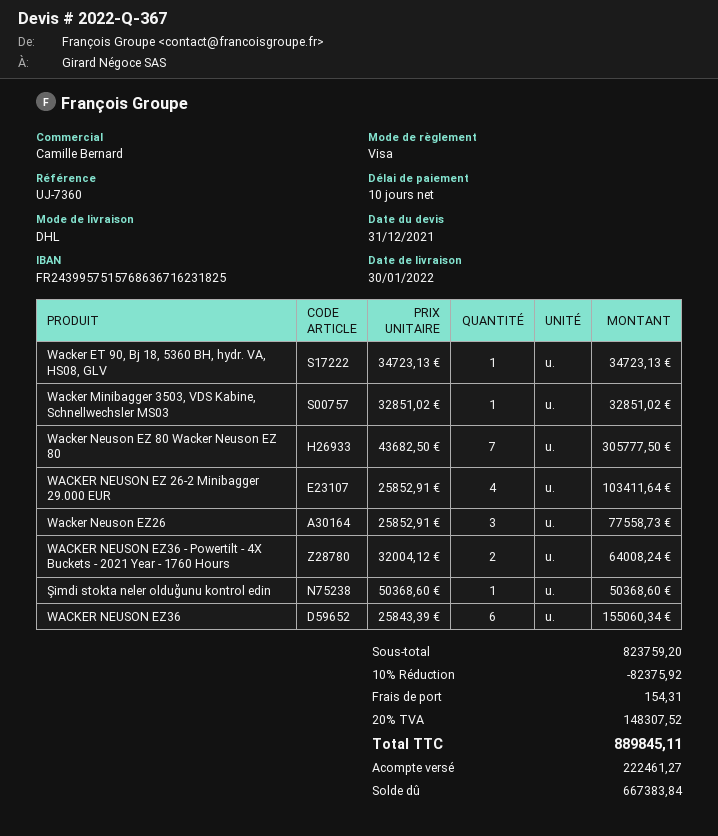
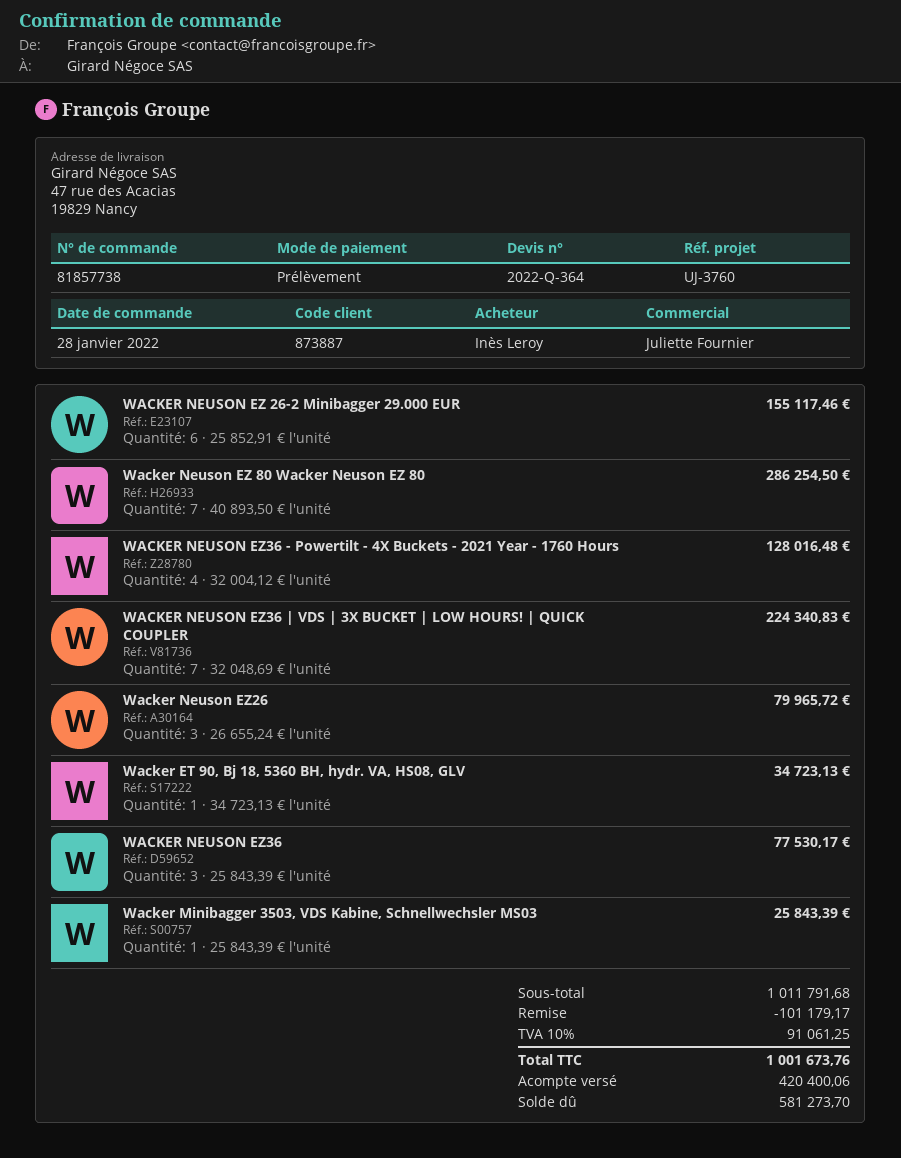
quote number: 2022-Q-367 -> 2022-Q-364
reference: UJ-7360 -> UJ-3760
sales rep: Camille Bernard -> Juliette Fournier
payment method: Visa -> direct debit
Wacker Minibagger 3503, VDS Kabine, Schnellwechsler MS03: 1 x 32851.02 = 32851.02 -> 1 x 25843.39 = 25843.39
Wacker Neuson EZ 80 Wacker Neuson EZ 80: 7 x 43682.50 = 305777.50 -> 7 x 40893.50 = 286254.50
WACKER NEUSON EZ 26-2 Minibagger 29.000 EUR: 4 x 25852.91 = 103411.64 -> 6 x 25852.91 = 155117.46
Wacker Neuson EZ26: 3 x 25852.91 = 77558.73 -> 3 x 26655.24 = 79965.72
WACKER NEUSON EZ36 - Powertilt - 4X Buckets - 2021 Year - 1760 Hours: 2 x 32004.12 = 64008.24 -> 4 x 32004.12 = 128016.48
Şimdi stokta neler olduğunu kontrol edin: 1 x 50368.60 = 50368.60 -> none
WACKER NEUSON EZ36: 6 x 25843.39 = 155060.34 -> 3 x 25843.39 = 77530.17
WACKER NEUSON EZ36 | VDS | 3X BUCKET | LOW HOURS! | QUICK COUPLER: none -> 7 x 32048.69 = 224340.83
subtotal: 823759.20 -> 1011791.68
discount: 82375.92 -> 101179.17
shipping: 154.31 -> none
tax: 20% = 148307.52 -> 10% = 91061.25
total: 889845.11 -> 1001673.76
deposit: 222461.27 -> 420400.06
balance: 667383.84 -> 581273.70

